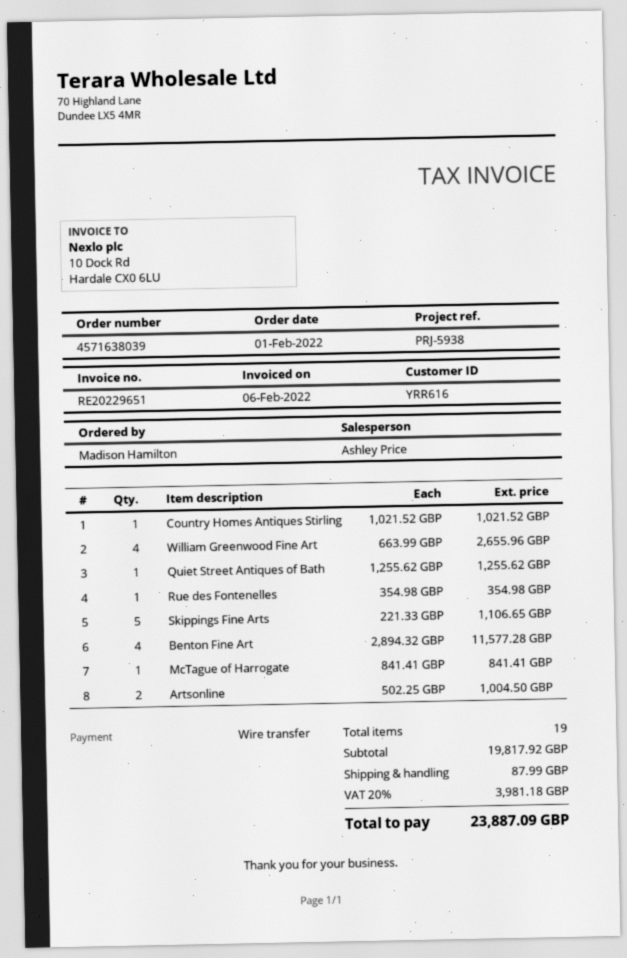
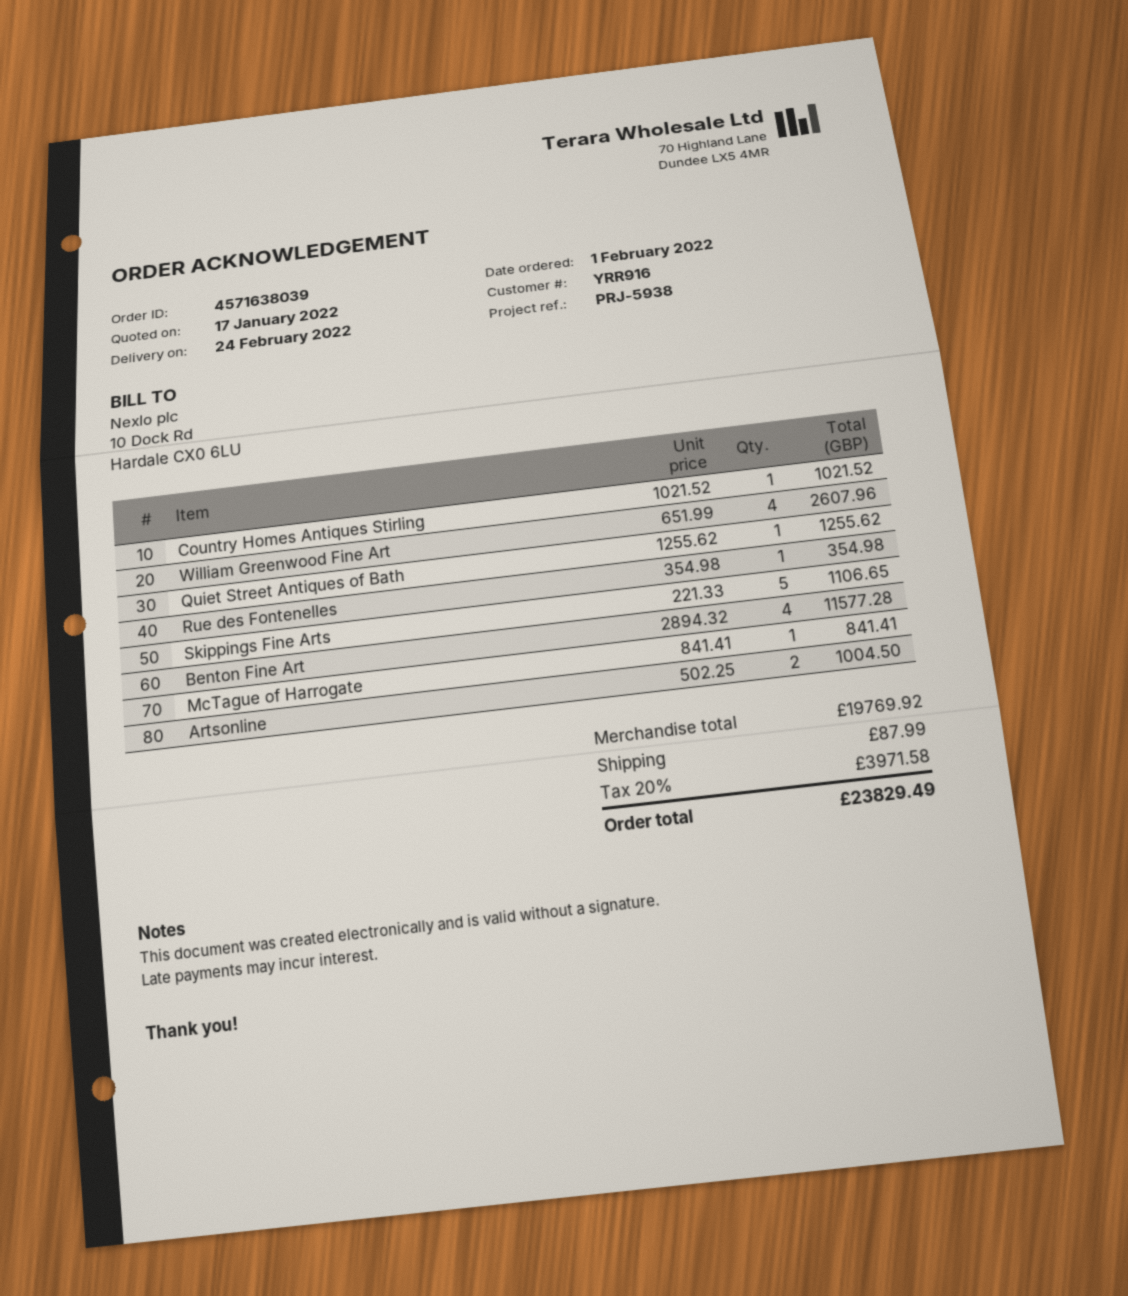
customer number: YRR616 -> YRR916
William Greenwood Fine Art: 4 x 663.99 = 2655.96 -> 4 x 651.99 = 2607.96
subtotal: 19817.92 -> 19769.92
tax: 20% = 3981.18 -> 20% = 3971.58
total: 23887.09 -> 23829.49

